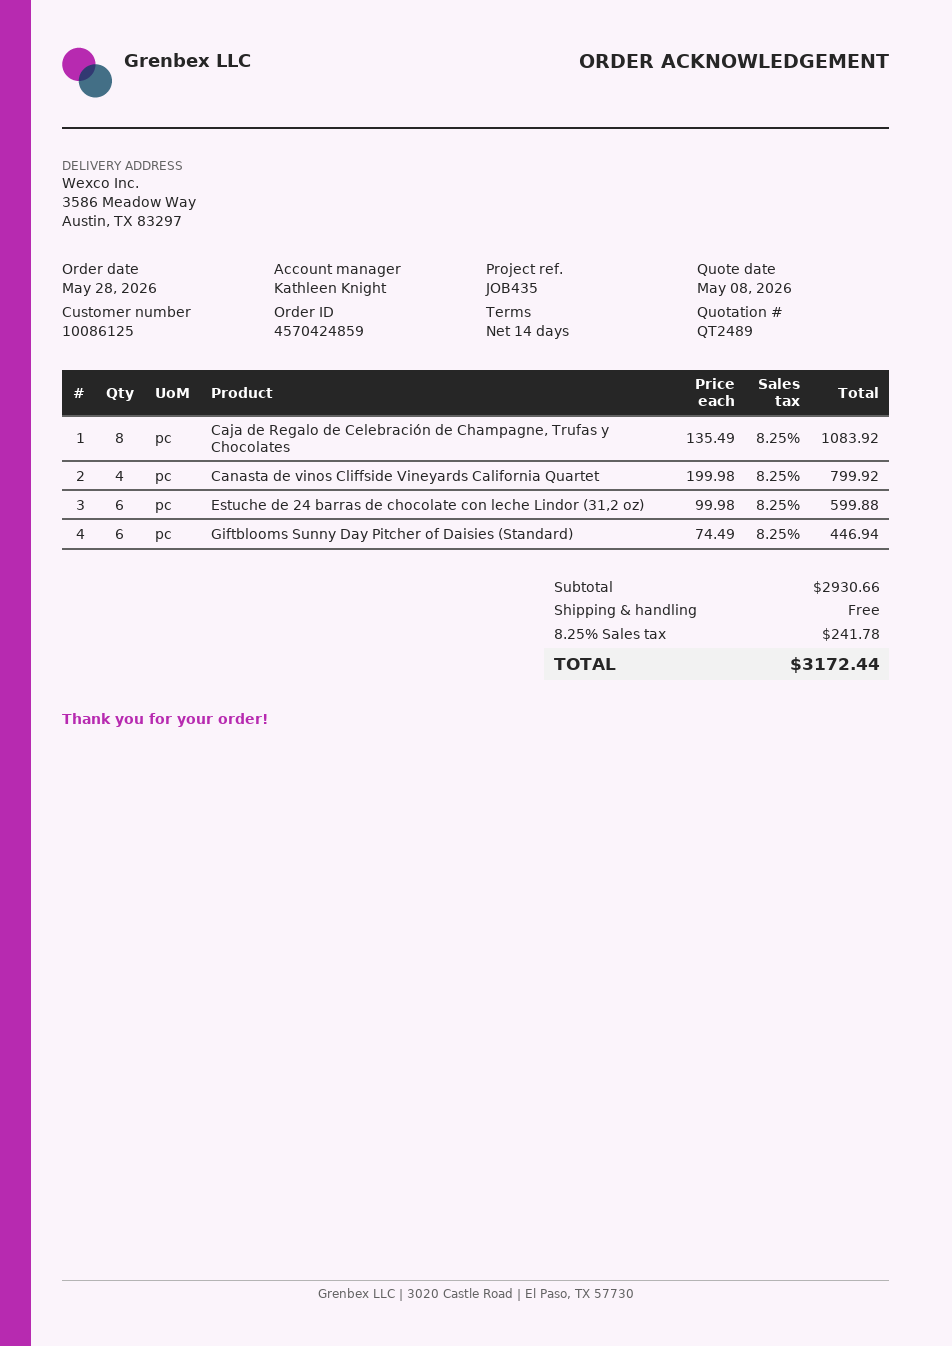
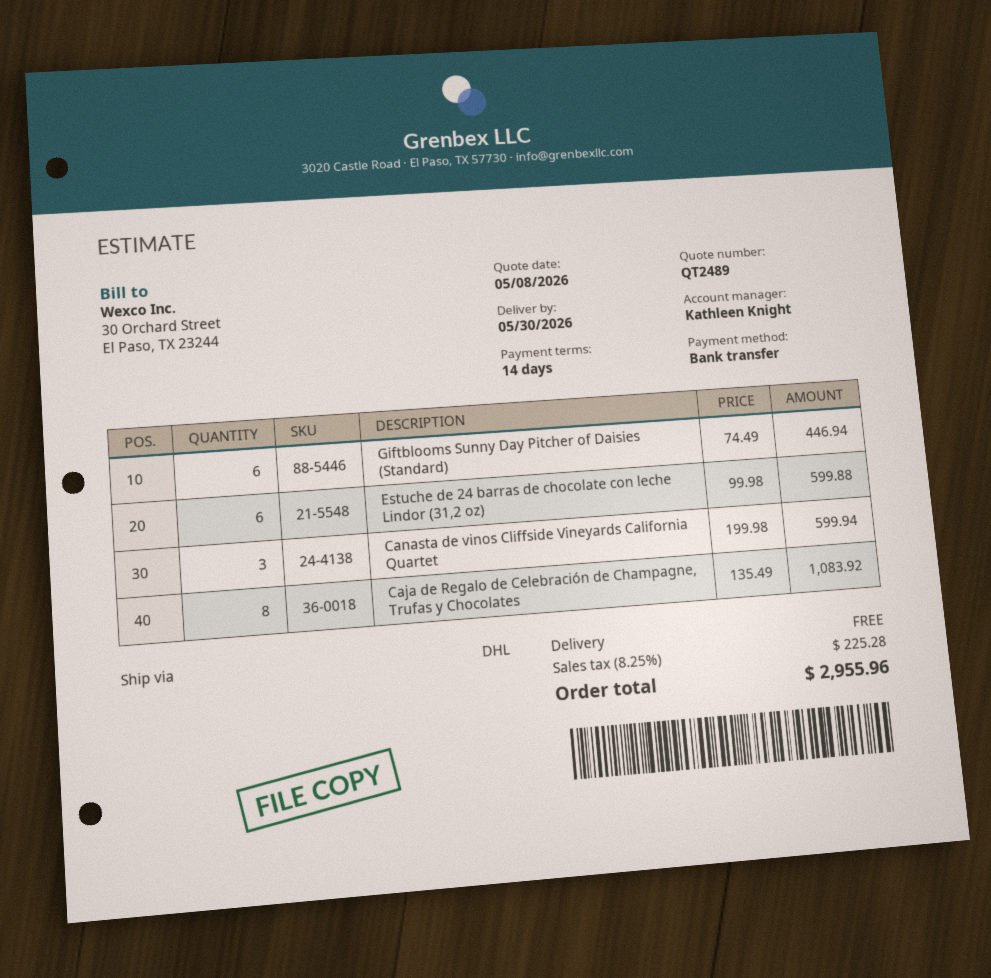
Canasta de vinos Cliffside Vineyards California Quartet: 4 x 199.98 = 799.92 -> 3 x 199.98 = 599.94
tax: 8.25% = 241.78 -> 8.25% = 225.28
total: 3172.44 -> 2955.96

